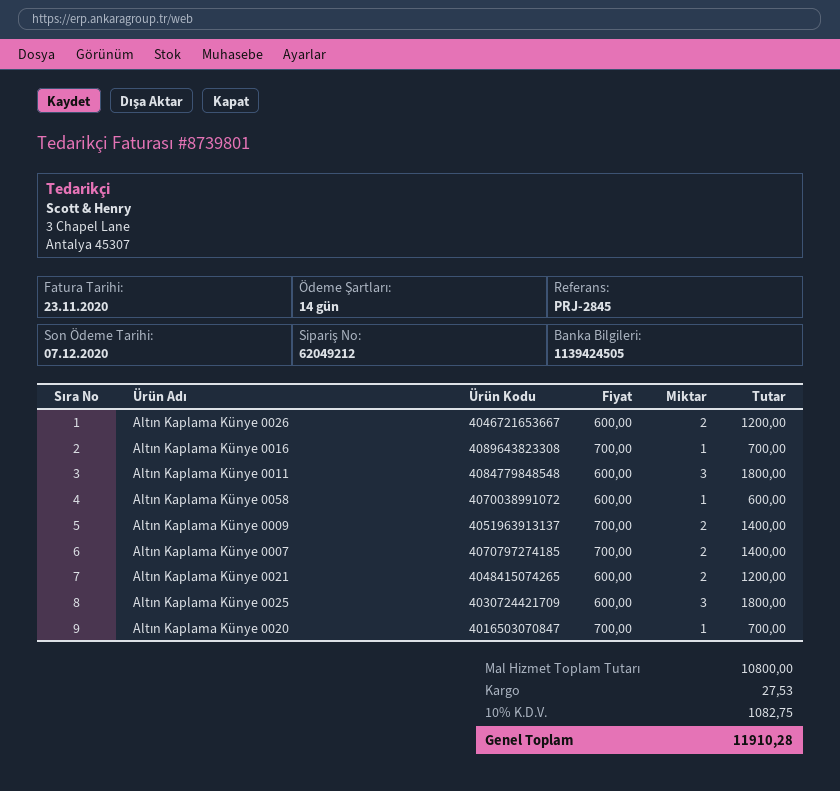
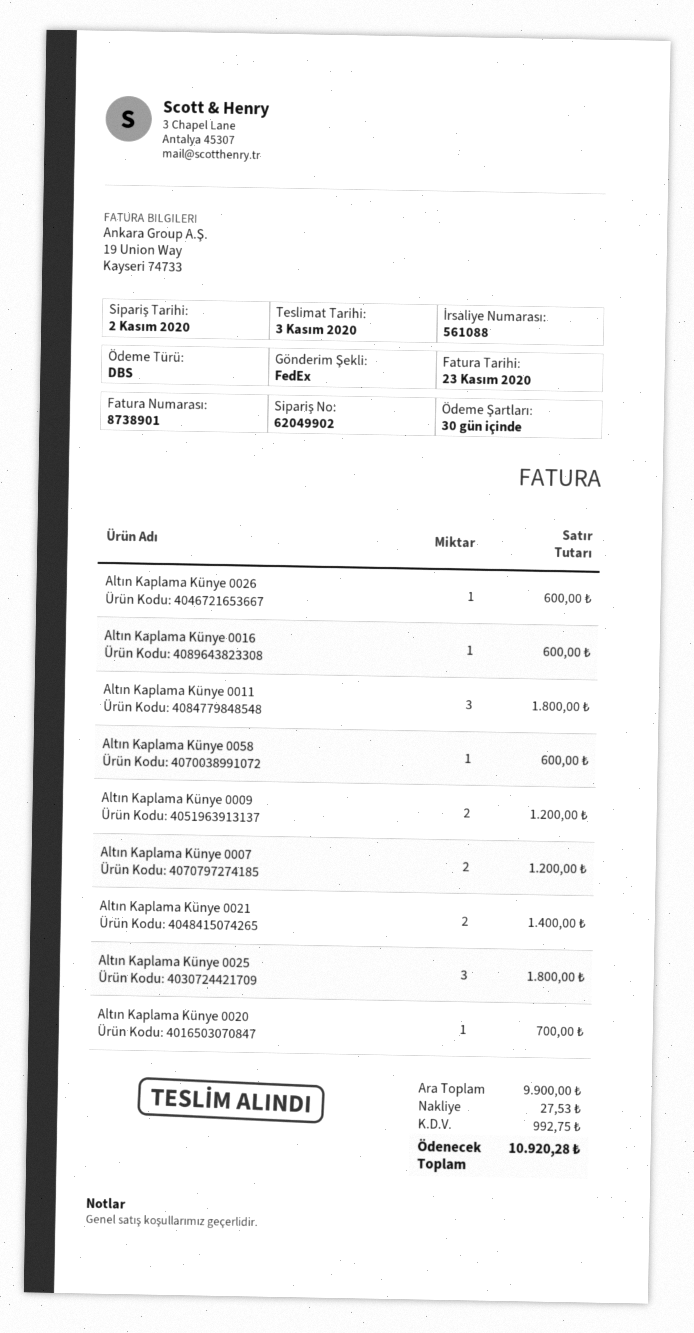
order number: 62049212 -> 62049902
invoice number: 8739801 -> 8738901
payment terms: 14 days -> 30 days
Altın Kaplama Künye 0026: 2 for 1200.00 -> 1 for 600.00
Altın Kaplama Künye 0016: 1 for 700.00 -> 1 for 600.00
Altın Kaplama Künye 0009: 2 for 1400.00 -> 2 for 1200.00
Altın Kaplama Künye 0007: 2 for 1400.00 -> 2 for 1200.00
Altın Kaplama Künye 0021: 2 for 1200.00 -> 2 for 1400.00
subtotal: 10800.00 -> 9900.00
tax: 1082.75 -> 992.75
total: 11910.28 -> 10920.28

